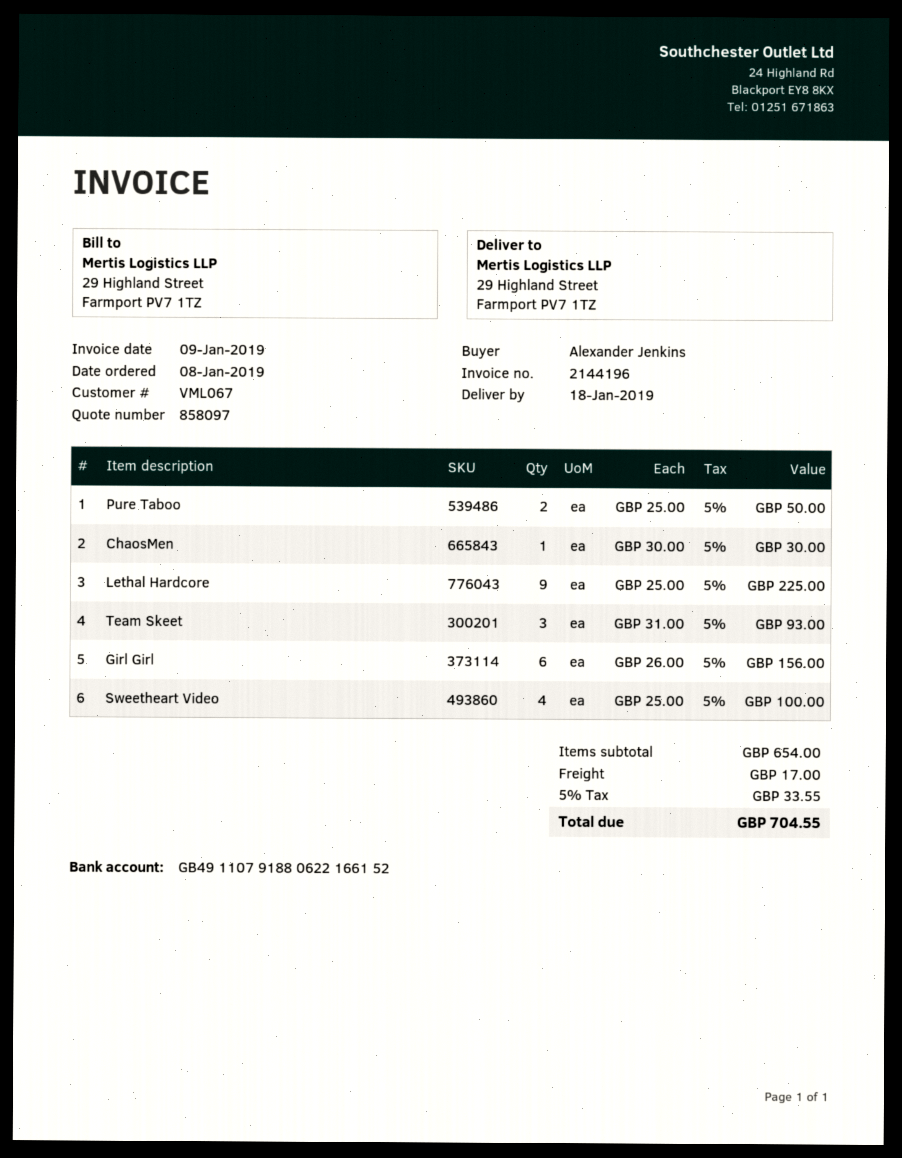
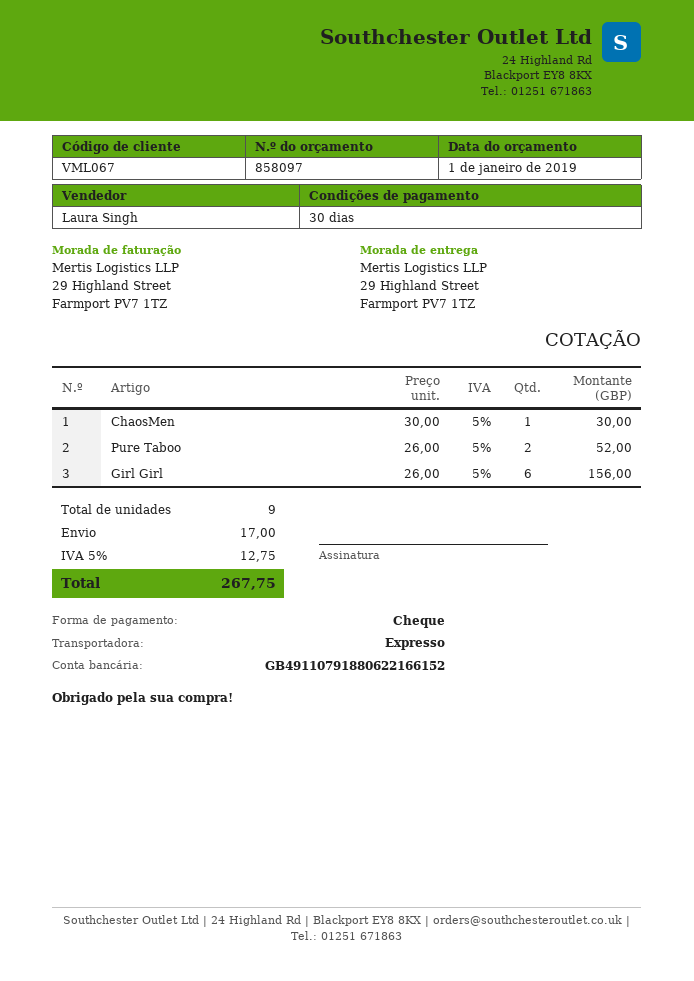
Pure Taboo: 2 x 25.00 = 50.00 -> 2 x 26.00 = 52.00
Lethal Hardcore: 9 x 25.00 = 225.00 -> none
Team Skeet: 3 x 31.00 = 93.00 -> none
Sweetheart Video: 4 x 25.00 = 100.00 -> none
tax: 5% = 33.55 -> 5% = 12.75
total: 704.55 -> 267.75

